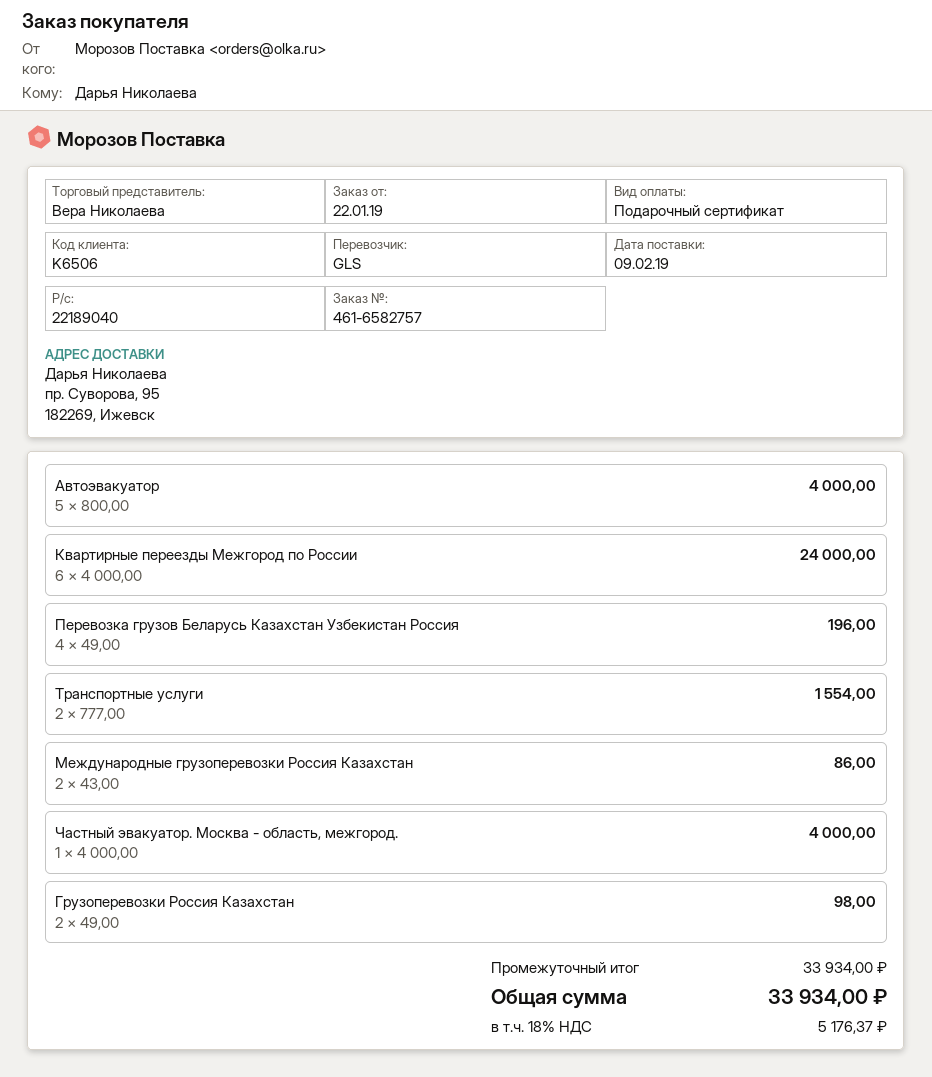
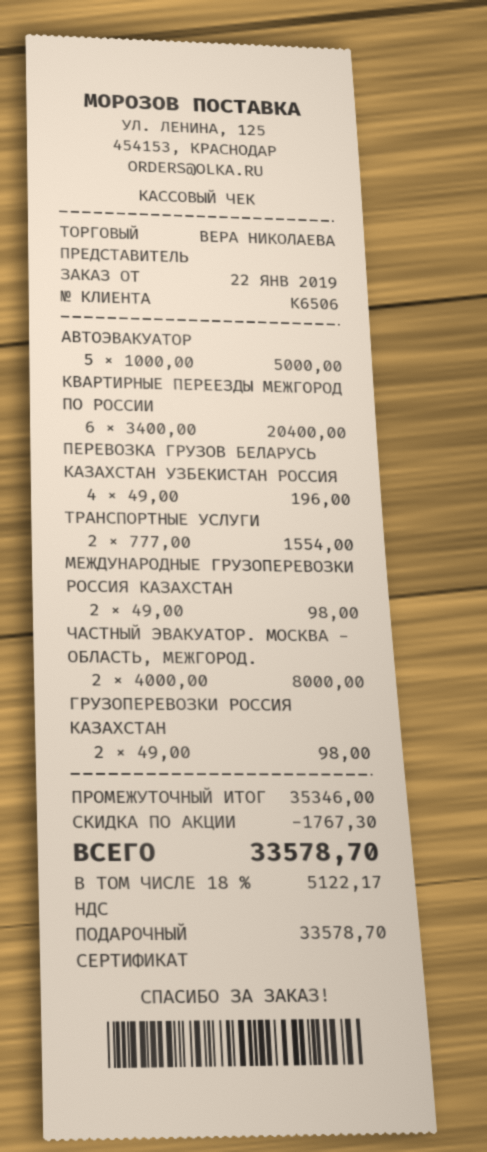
Автоэвакуатор: 5 x 800.00 = 4000.00 -> 5 x 1000.00 = 5000.00
Квартирные переезды Межгород по России: 6 x 4000.00 = 24000.00 -> 6 x 3400.00 = 20400.00
Международные грузоперевозки Россия Казахстан: 2 x 43.00 = 86.00 -> 2 x 49.00 = 98.00
Частный эвакуатор. Москва - область, межгород.: 1 x 4000.00 = 4000.00 -> 2 x 4000.00 = 8000.00
subtotal: 33934.00 -> 35346.00
discount: none -> 1767.30
tax: 18% = 5176.37 -> 18% = 5122.17
total: 33934.00 -> 33578.70

